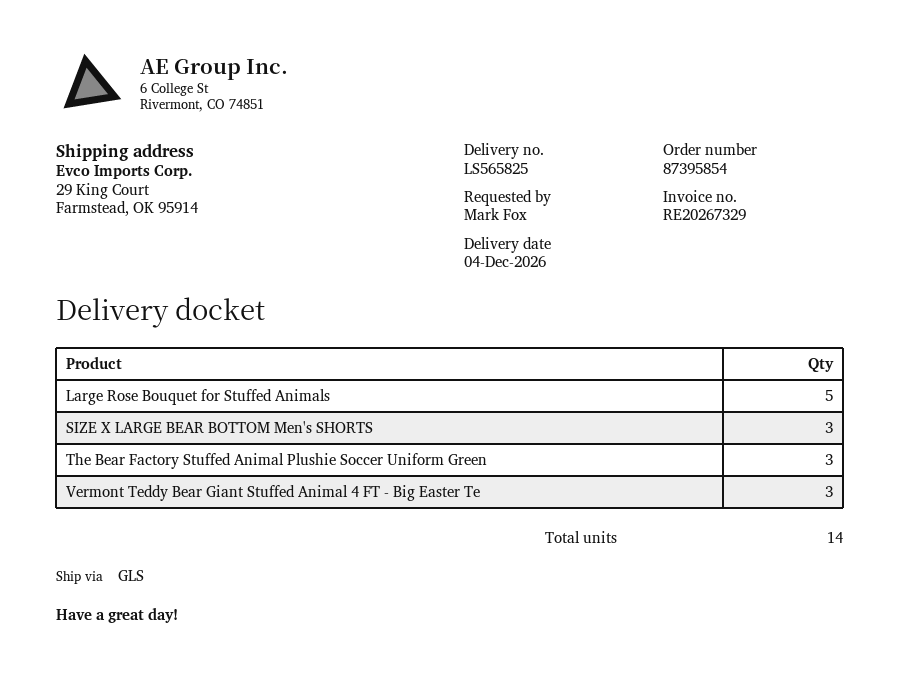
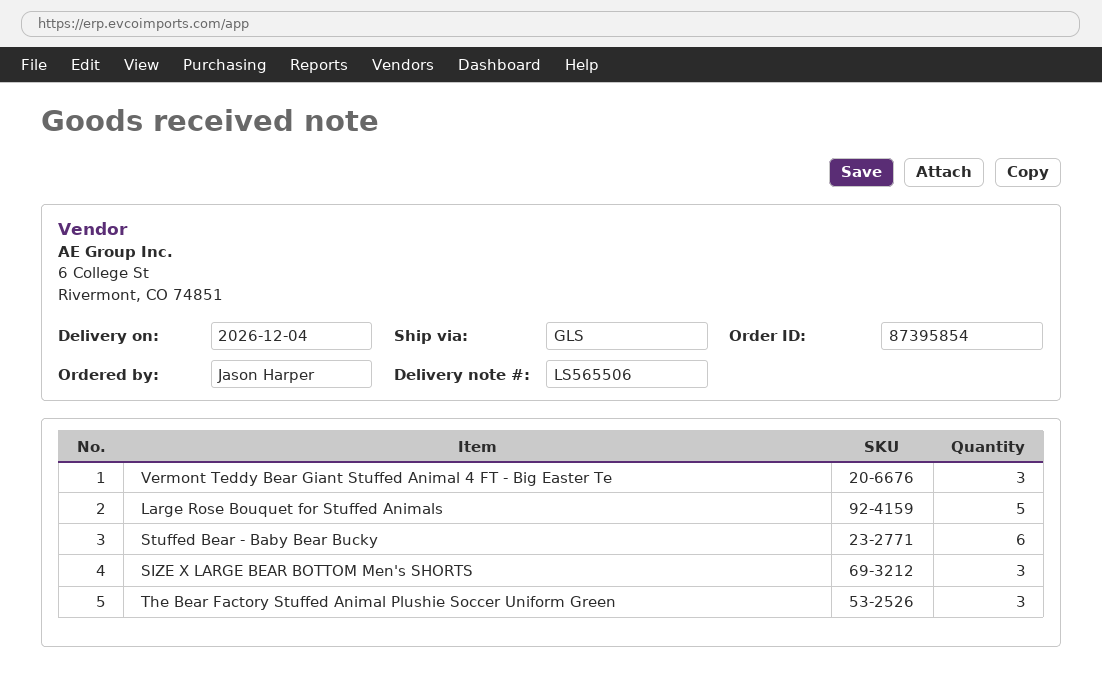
delivery note number: LS565825 -> LS565506
ordered by: Mark Fox -> Jason Harper
Stuffed Bear - Baby Bear Bucky: none -> 6

